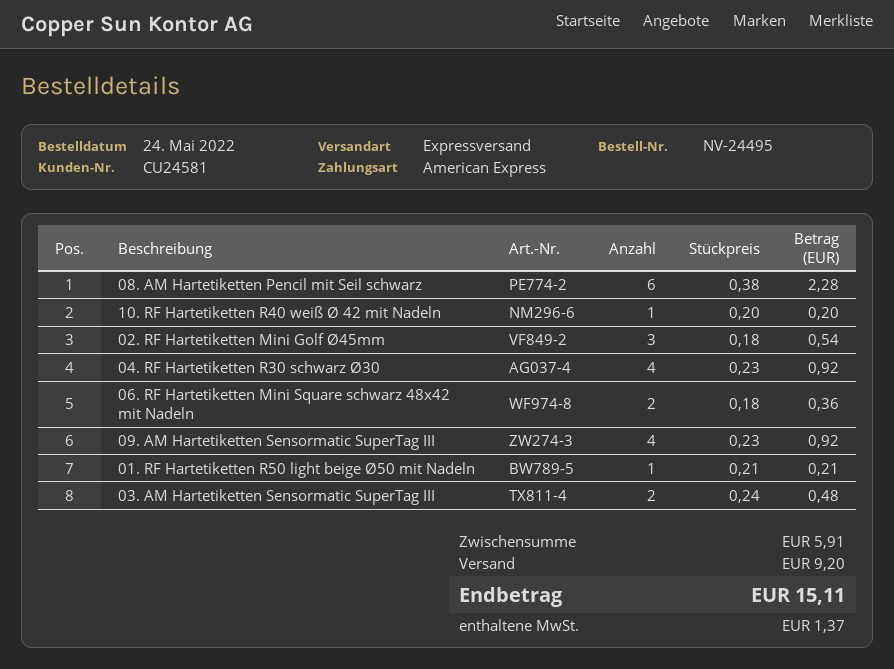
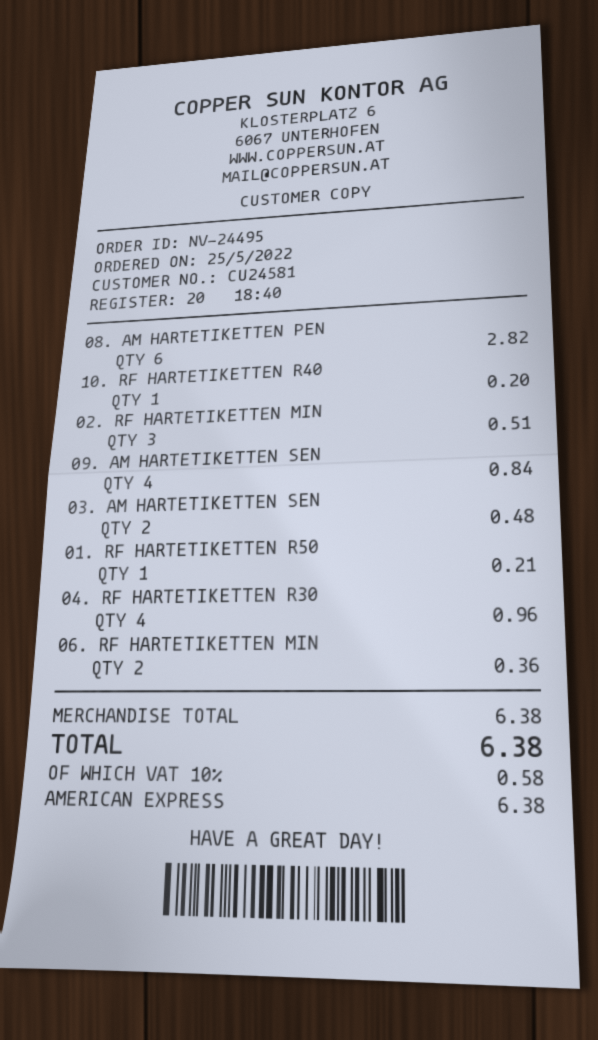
order date: 2022-05-24 -> 2022-05-25
08. AM Hartetiketten Pencil mit Seil schwarz: 6 for 2.28 -> 6 for 2.82
02. RF Hartetiketten Mini Golf Ø45mm: 3 for 0.54 -> 3 for 0.51
04. RF Hartetiketten R30 schwarz Ø30: 4 for 0.92 -> 4 for 0.96
09. AM Hartetiketten Sensormatic SuperTag III: 4 for 0.92 -> 4 for 0.84
subtotal: 5.91 -> 6.38
shipping: 9.20 -> none
tax: 1.37 -> 0.58
total: 15.11 -> 6.38

